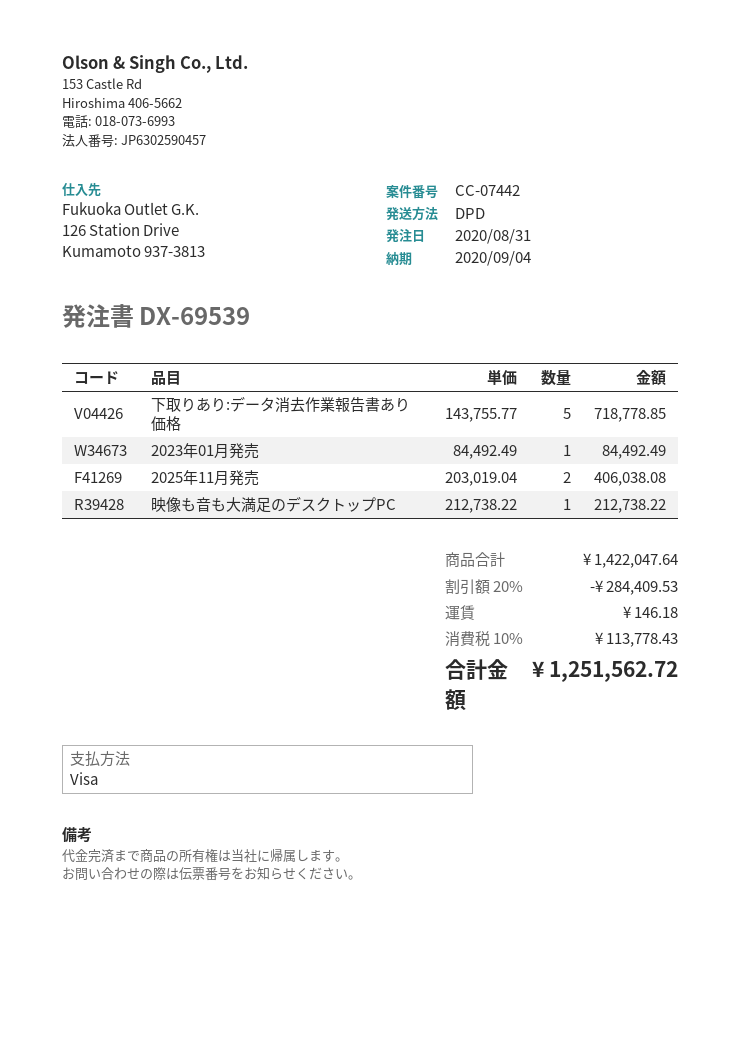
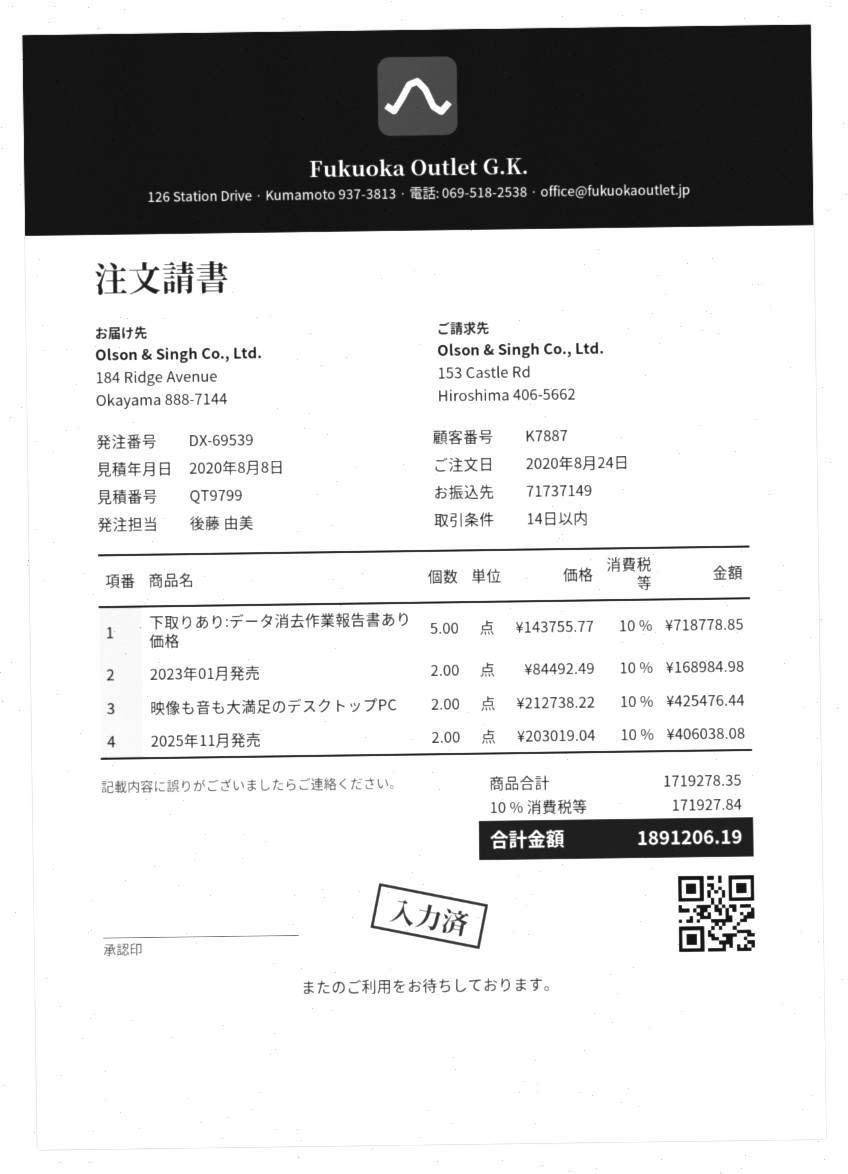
order date: 2020-08-31 -> 2020-08-24
2023年01月発売: 1 x 84492.49 = 84492.49 -> 2 x 84492.49 = 168984.98
映像も音も大満足のデスクトップPC: 1 x 212738.22 = 212738.22 -> 2 x 212738.22 = 425476.44
subtotal: 1422047.64 -> 1719278.35
discount: 20% = 284409.53 -> none
shipping: 146.18 -> none
tax: 10% = 113778.43 -> 10% = 171927.84
total: 1251562.72 -> 1891206.19

